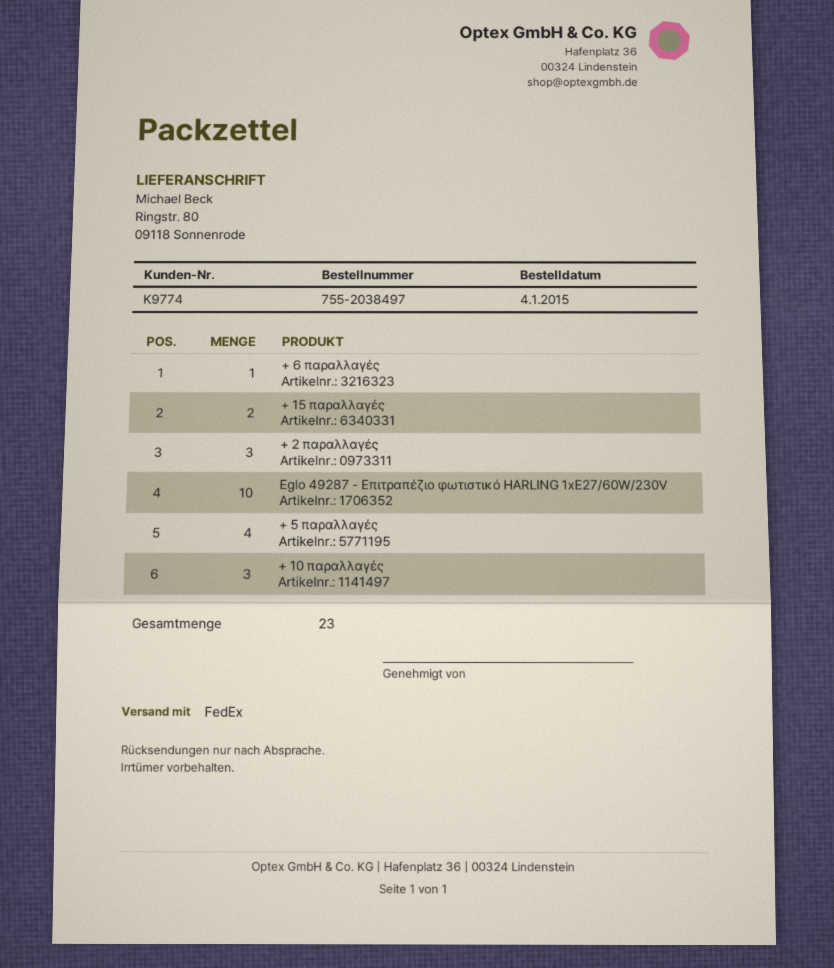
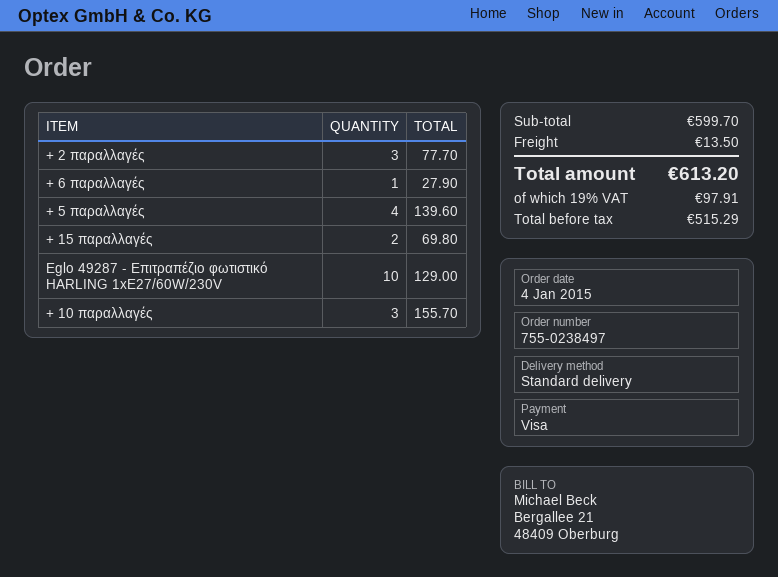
order number: 755-2038497 -> 755-0238497
shipping method: FedEx -> standard

